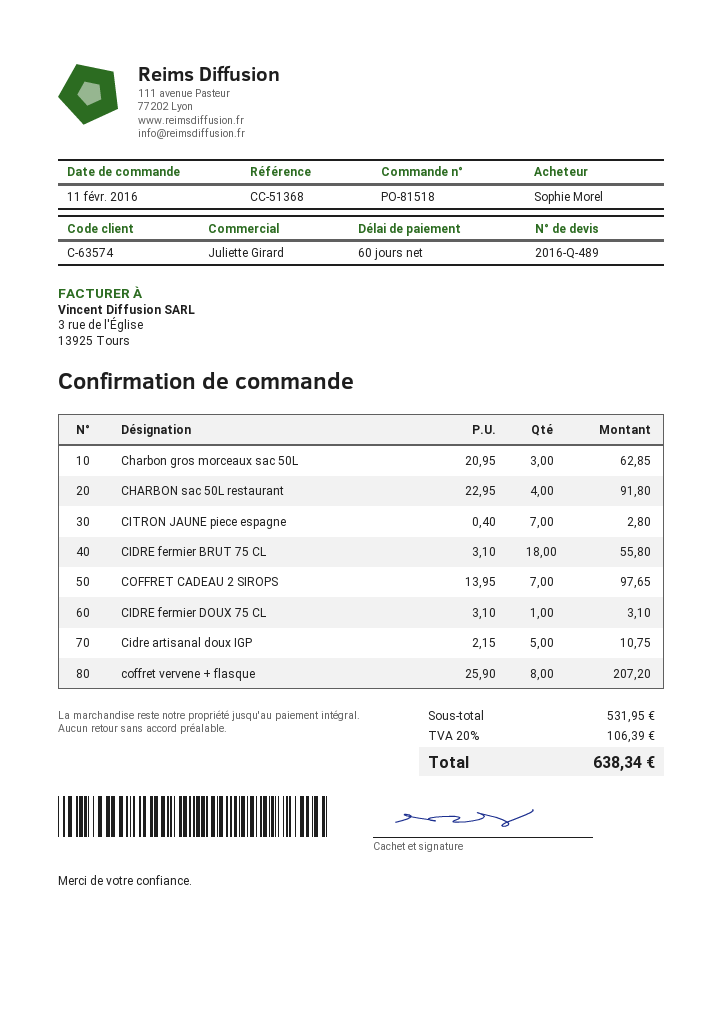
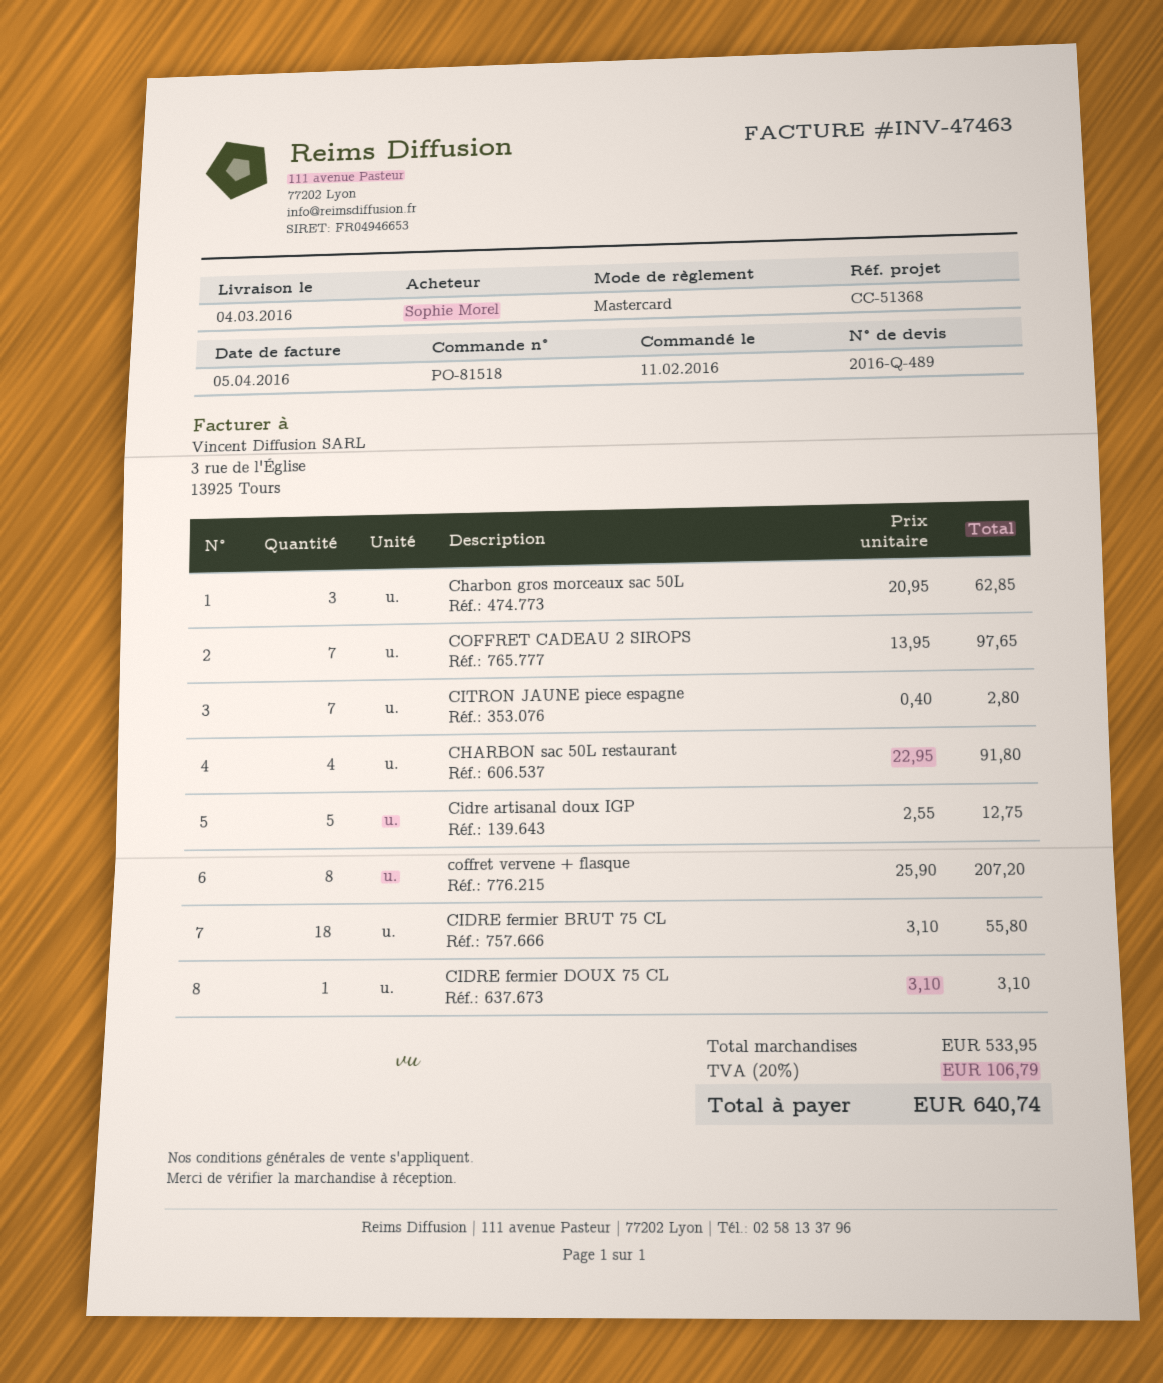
Cidre artisanal doux IGP: 5 x 2.15 = 10.75 -> 5 x 2.55 = 12.75
subtotal: 531.95 -> 533.95
tax: 20% = 106.39 -> 20% = 106.79
total: 638.34 -> 640.74

